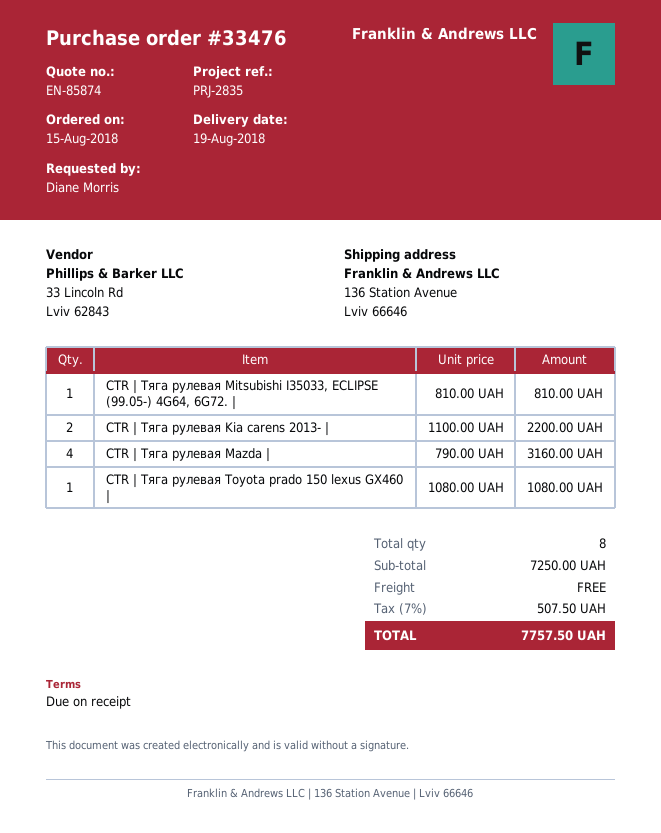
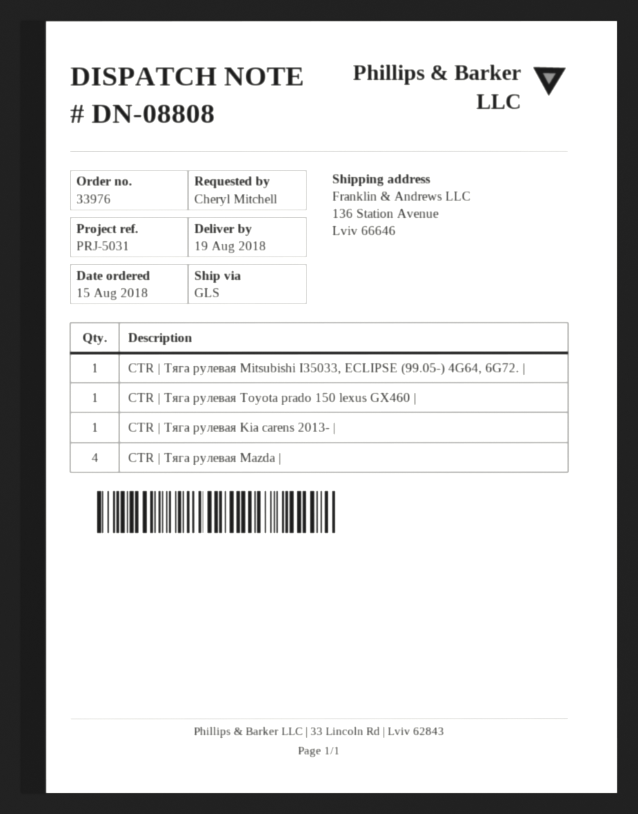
order number: 33476 -> 33976
reference: PRJ-2835 -> PRJ-5031
ordered by: Diane Morris -> Cheryl Mitchell
CTR | Тяга рулевая Kia carens 2013- |: 2 -> 1

